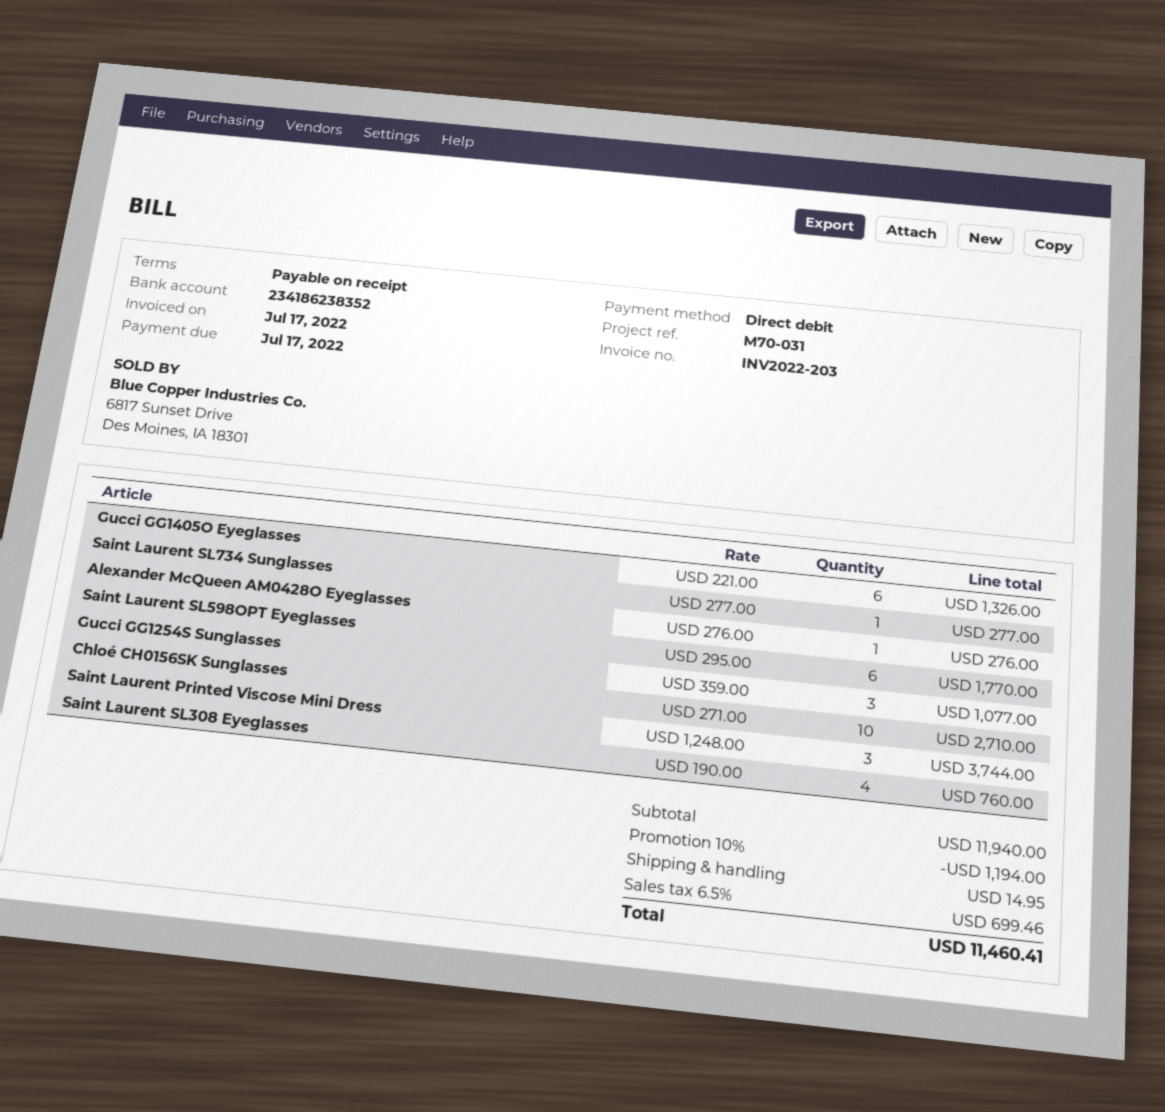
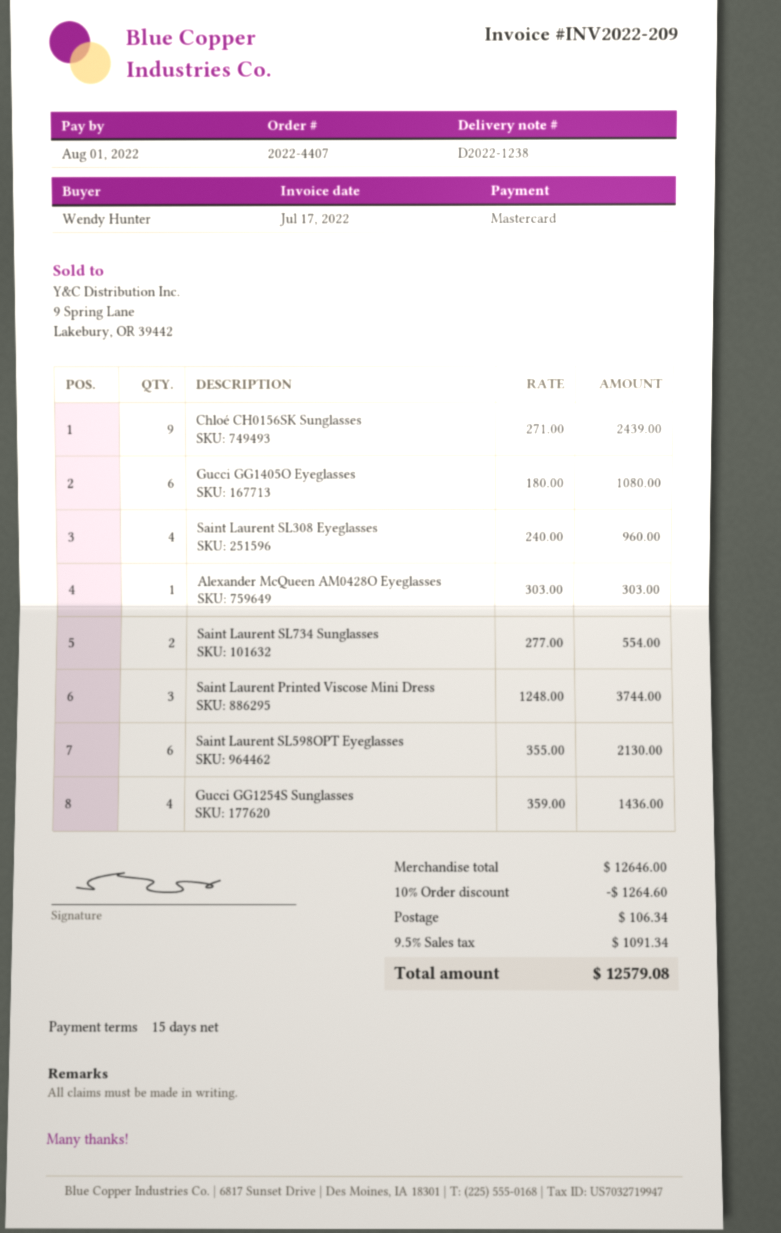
invoice number: INV2022-203 -> INV2022-209
payment terms: on receipt -> 15 days
due date: 2022-07-17 -> 2022-08-01
payment method: direct debit -> Mastercard
Gucci GG1405O Eyeglasses: 6 x 221.00 = 1326.00 -> 6 x 180.00 = 1080.00
Saint Laurent SL734 Sunglasses: 1 x 277.00 = 277.00 -> 2 x 277.00 = 554.00
Alexander McQueen AM0428O Eyeglasses: 1 x 276.00 = 276.00 -> 1 x 303.00 = 303.00
Saint Laurent SL598OPT Eyeglasses: 6 x 295.00 = 1770.00 -> 6 x 355.00 = 2130.00
Gucci GG1254S Sunglasses: 3 x 359.00 = 1077.00 -> 4 x 359.00 = 1436.00
Chloé CH0156SK Sunglasses: 10 x 271.00 = 2710.00 -> 9 x 271.00 = 2439.00
Saint Laurent SL308 Eyeglasses: 4 x 190.00 = 760.00 -> 4 x 240.00 = 960.00
subtotal: 11940.00 -> 12646.00
discount: 10% = 1194.00 -> 10% = 1264.60
shipping: 14.95 -> 106.34
tax: 6.5% = 699.46 -> 9.5% = 1091.34
total: 11460.41 -> 12579.08

